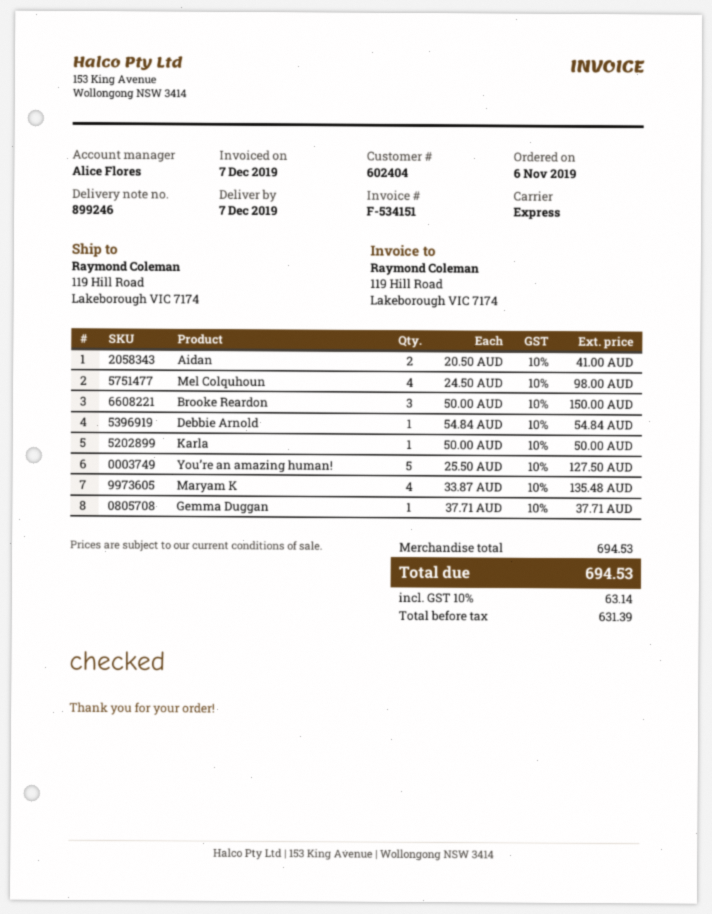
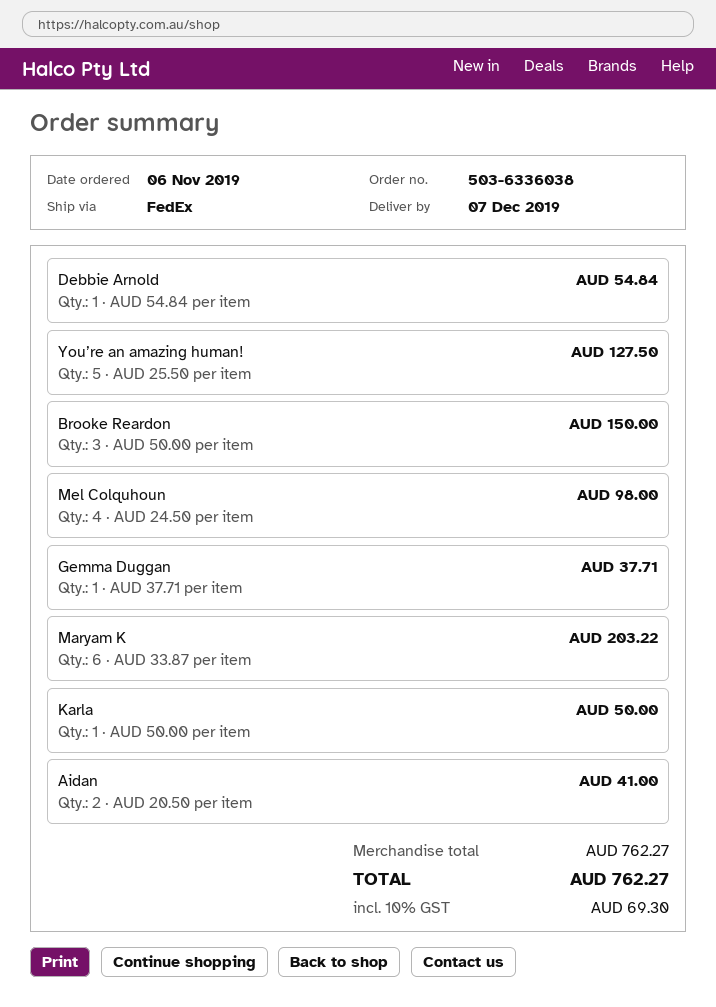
shipping method: express -> FedEx
Maryam K: 4 x 33.87 = 135.48 -> 6 x 33.87 = 203.22
subtotal: 694.53 -> 762.27
tax: 10% = 63.14 -> 10% = 69.30
total: 694.53 -> 762.27

